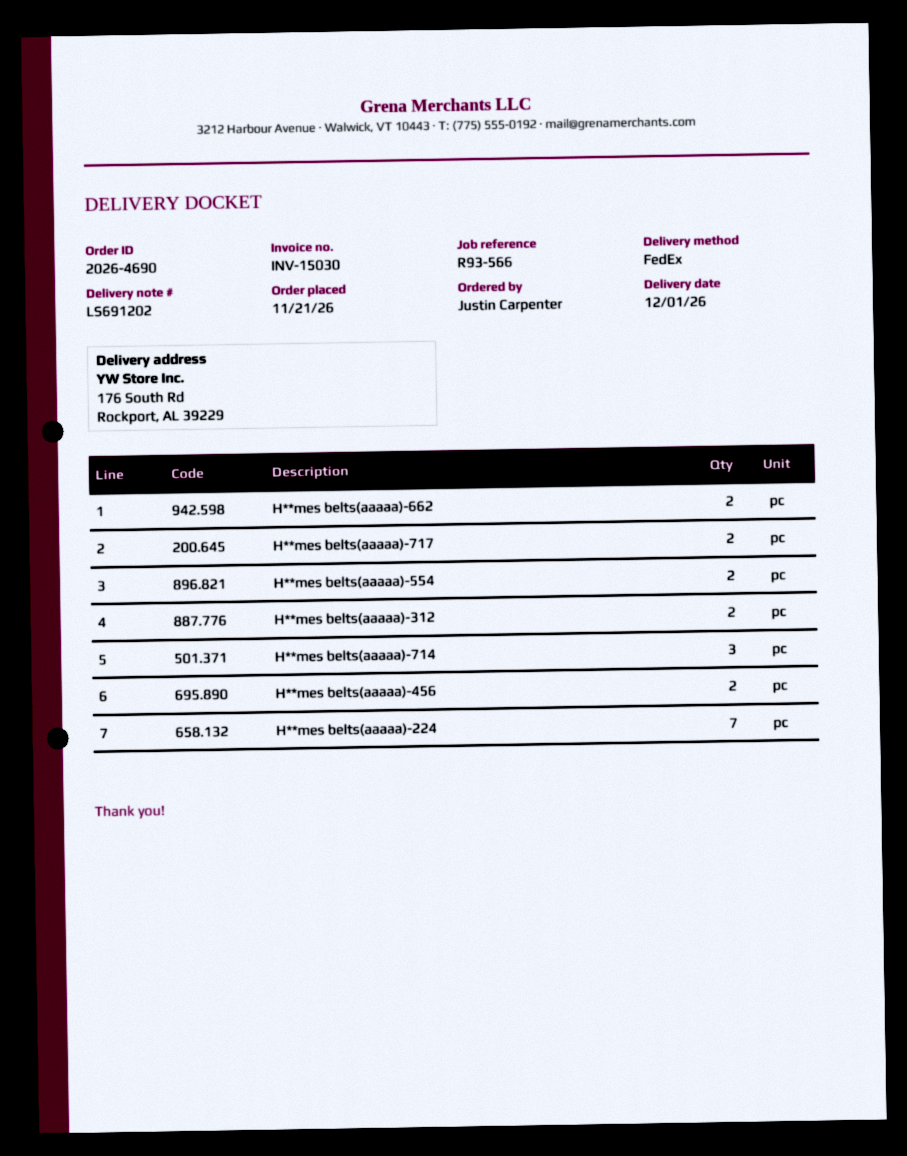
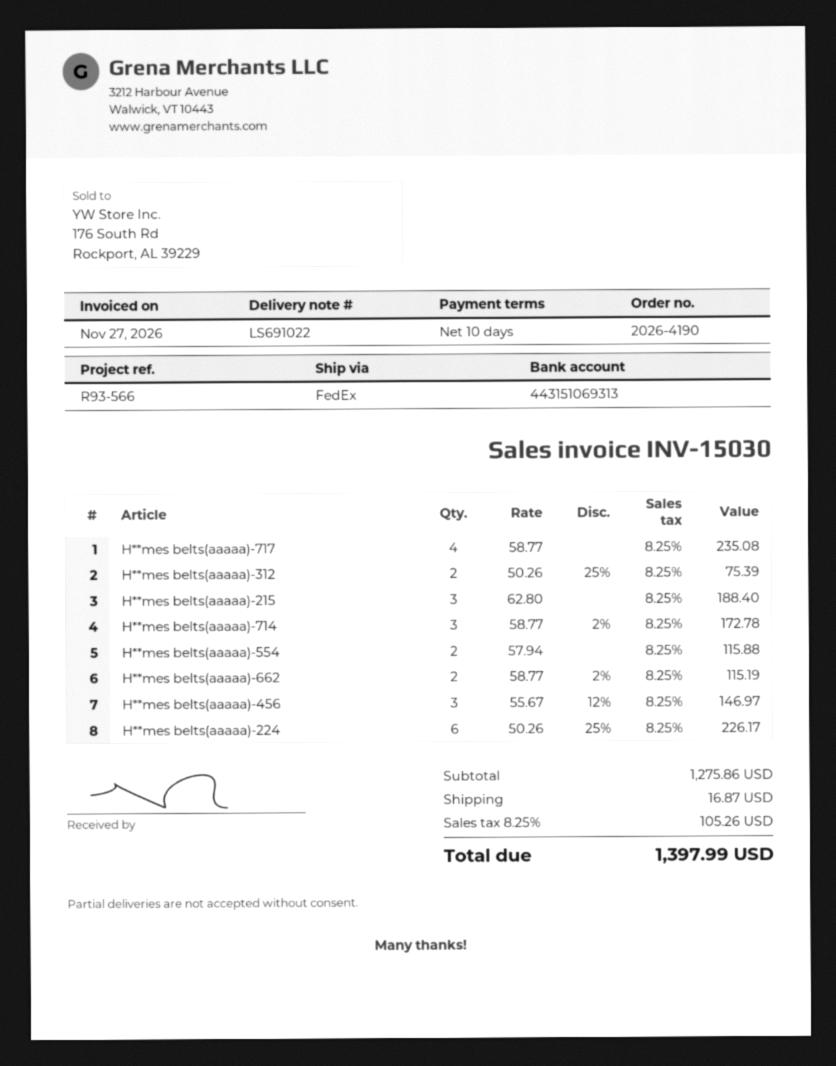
order number: 2026-4690 -> 2026-4190
delivery note number: LS691202 -> LS691022
H**mes belts(aaaaa)-717: 2 -> 4
H**mes belts(aaaaa)-456: 2 -> 3
H**mes belts(aaaaa)-224: 7 -> 6
H**mes belts(aaaaa)-215: none -> 3

